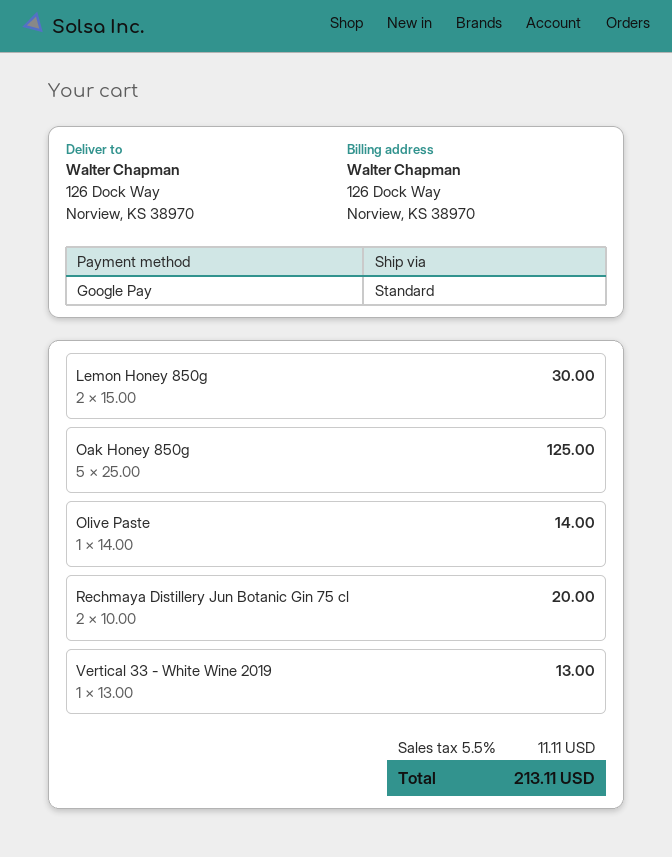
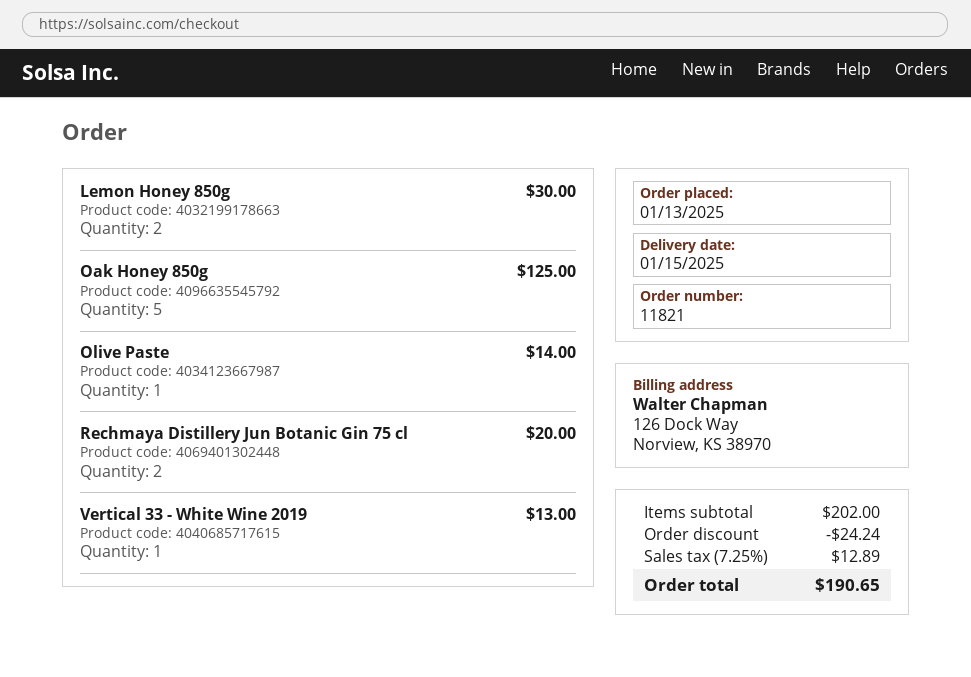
discount: none -> 24.24
tax: 5.5% = 11.11 -> 7.25% = 12.89
total: 213.11 -> 190.65

